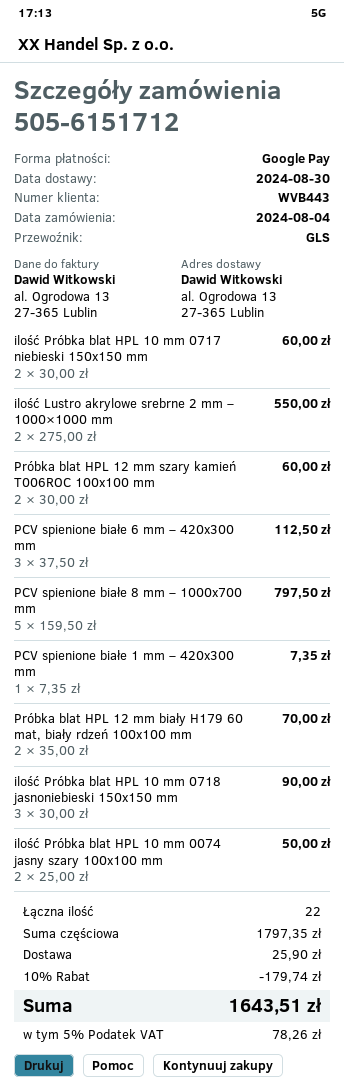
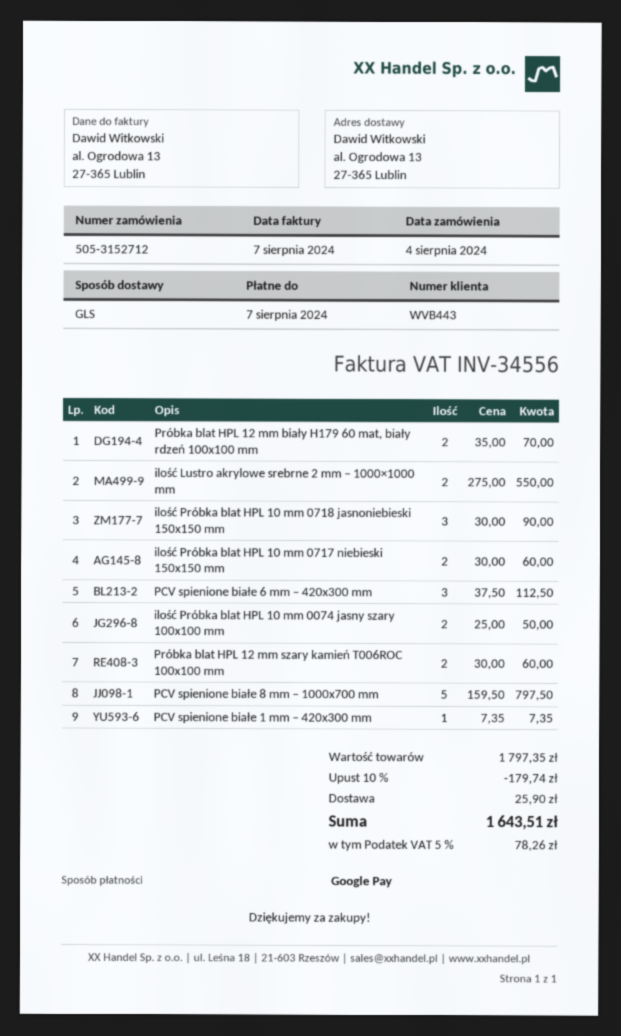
order number: 505-6151712 -> 505-3152712

